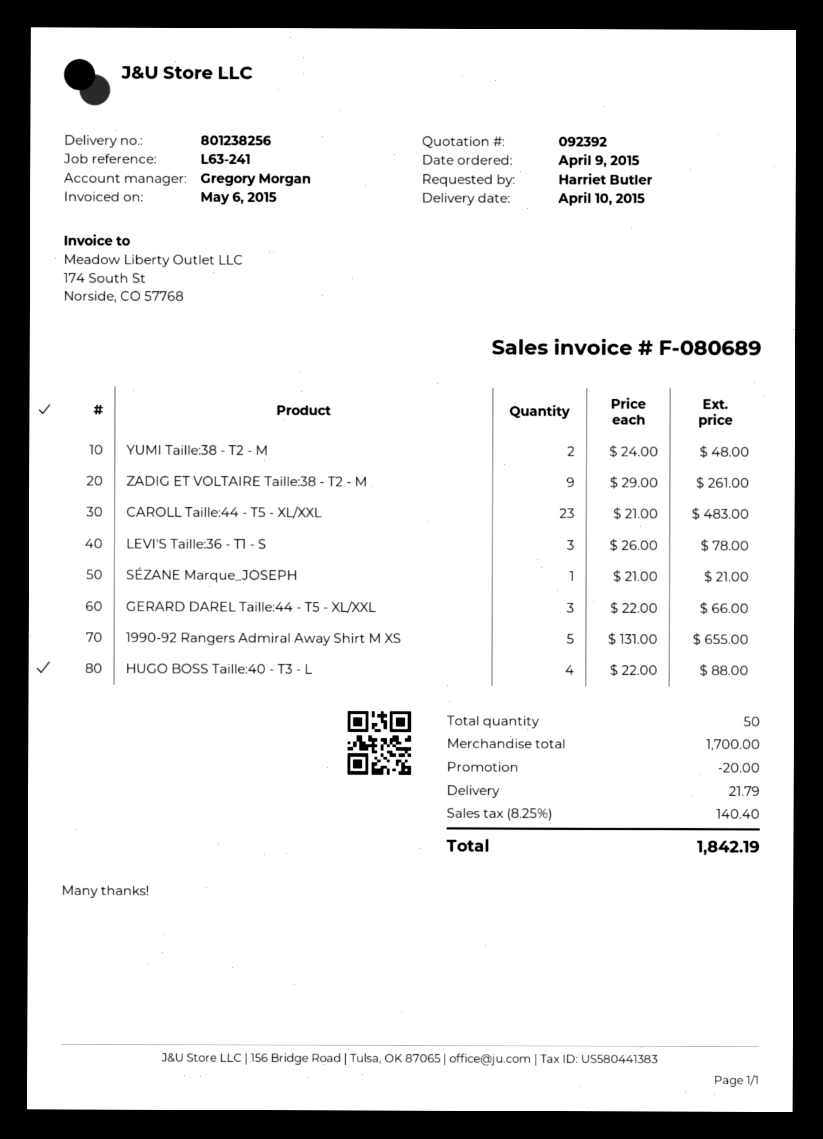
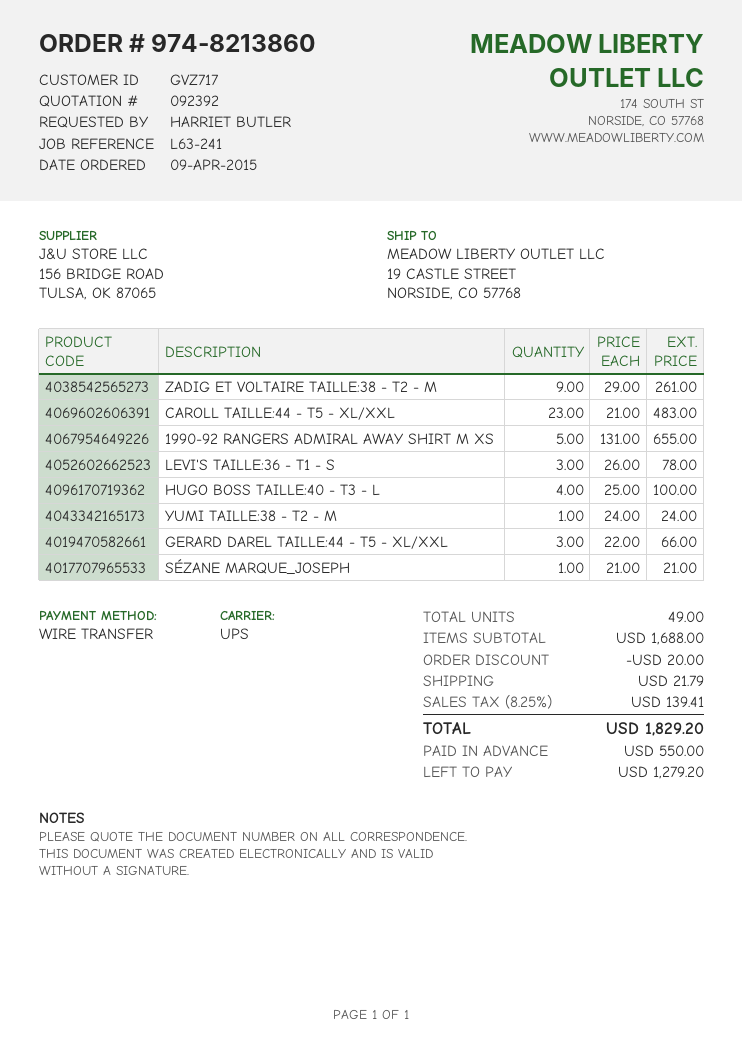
YUMI Taille:38 - T2 - M: 2 x 24.00 = 48.00 -> 1 x 24.00 = 24.00
HUGO BOSS Taille:40 - T3 - L: 4 x 22.00 = 88.00 -> 4 x 25.00 = 100.00
total quantity: 50 -> 49
subtotal: 1700.00 -> 1688.00
tax: 8.25% = 140.40 -> 8.25% = 139.41
total: 1842.19 -> 1829.20

